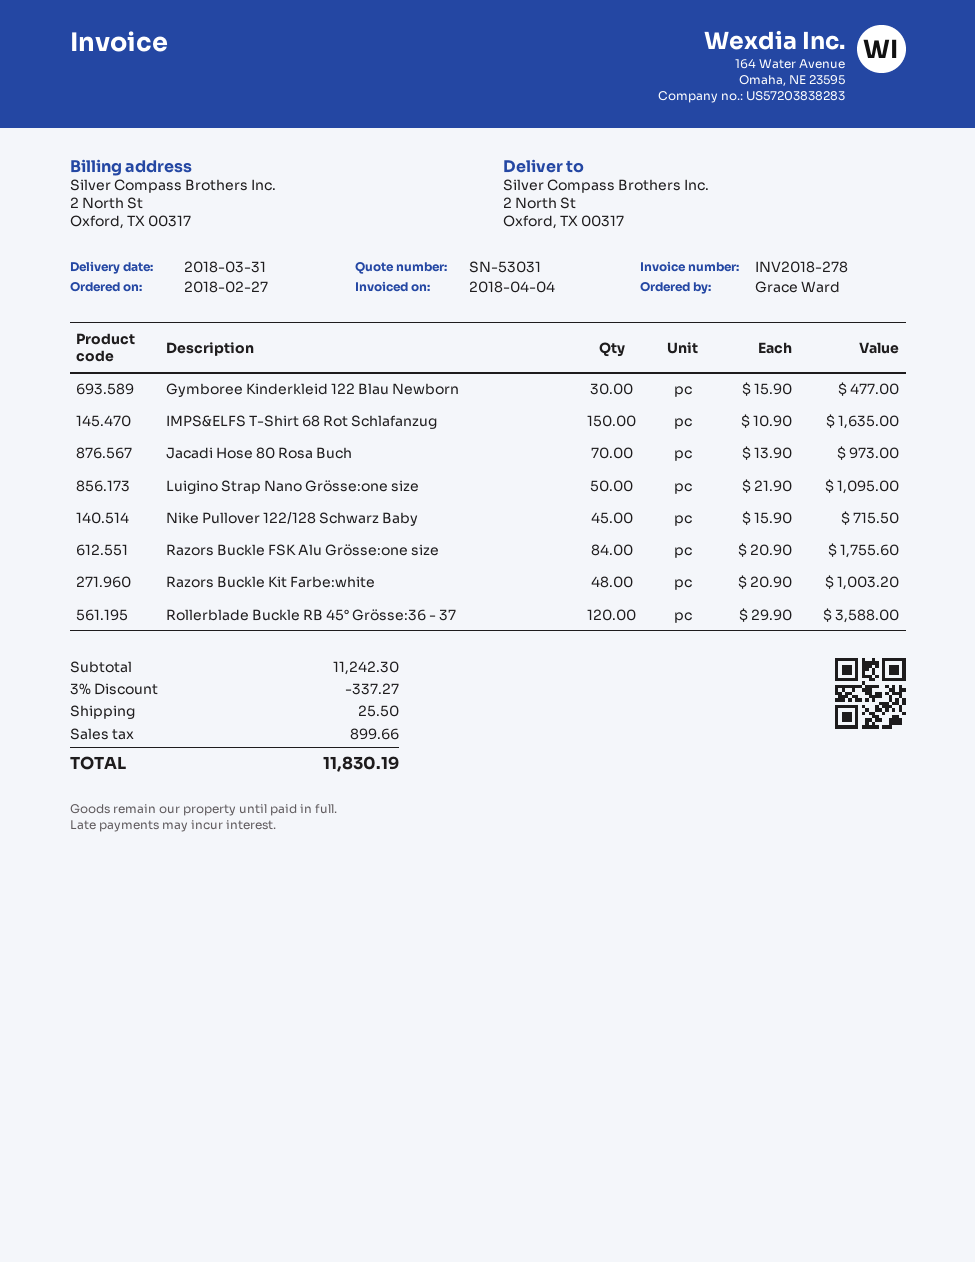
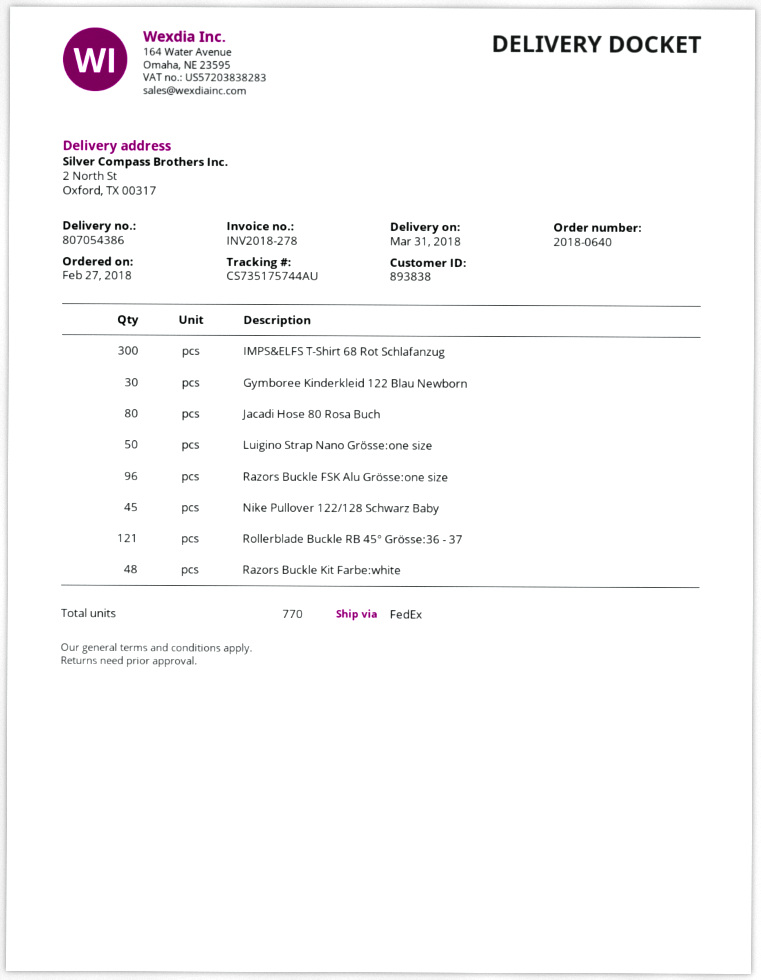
IMPS&ELFS T-Shirt 68 Rot Schlafanzug: 150 -> 300
Jacadi Hose 80 Rosa Buch: 70 -> 80
Razors Buckle FSK Alu Grösse:one size: 84 -> 96
Rollerblade Buckle RB 45° Grösse:36 - 37: 120 -> 121

